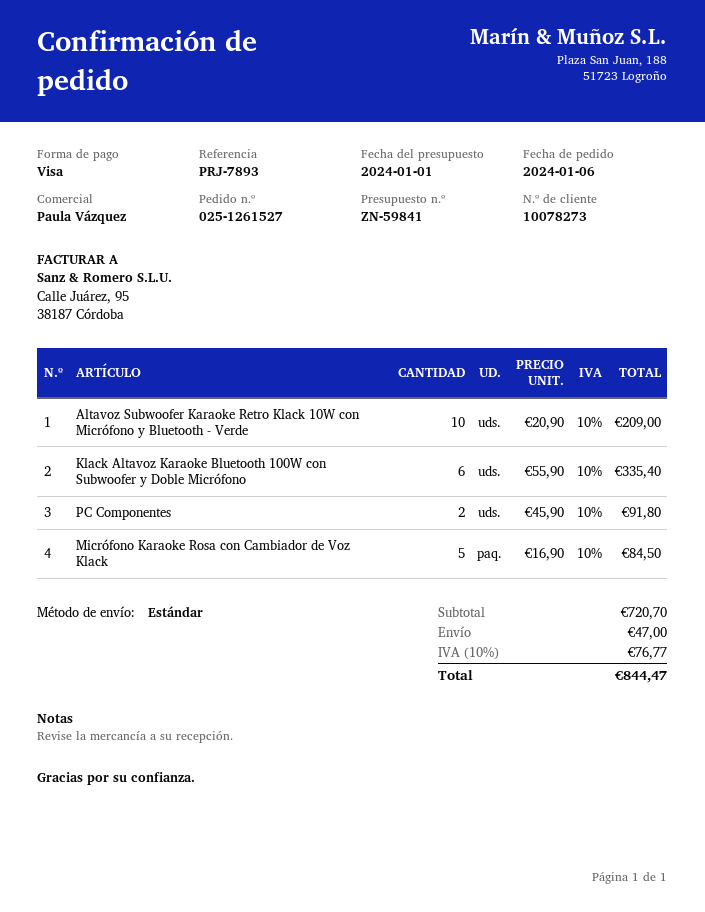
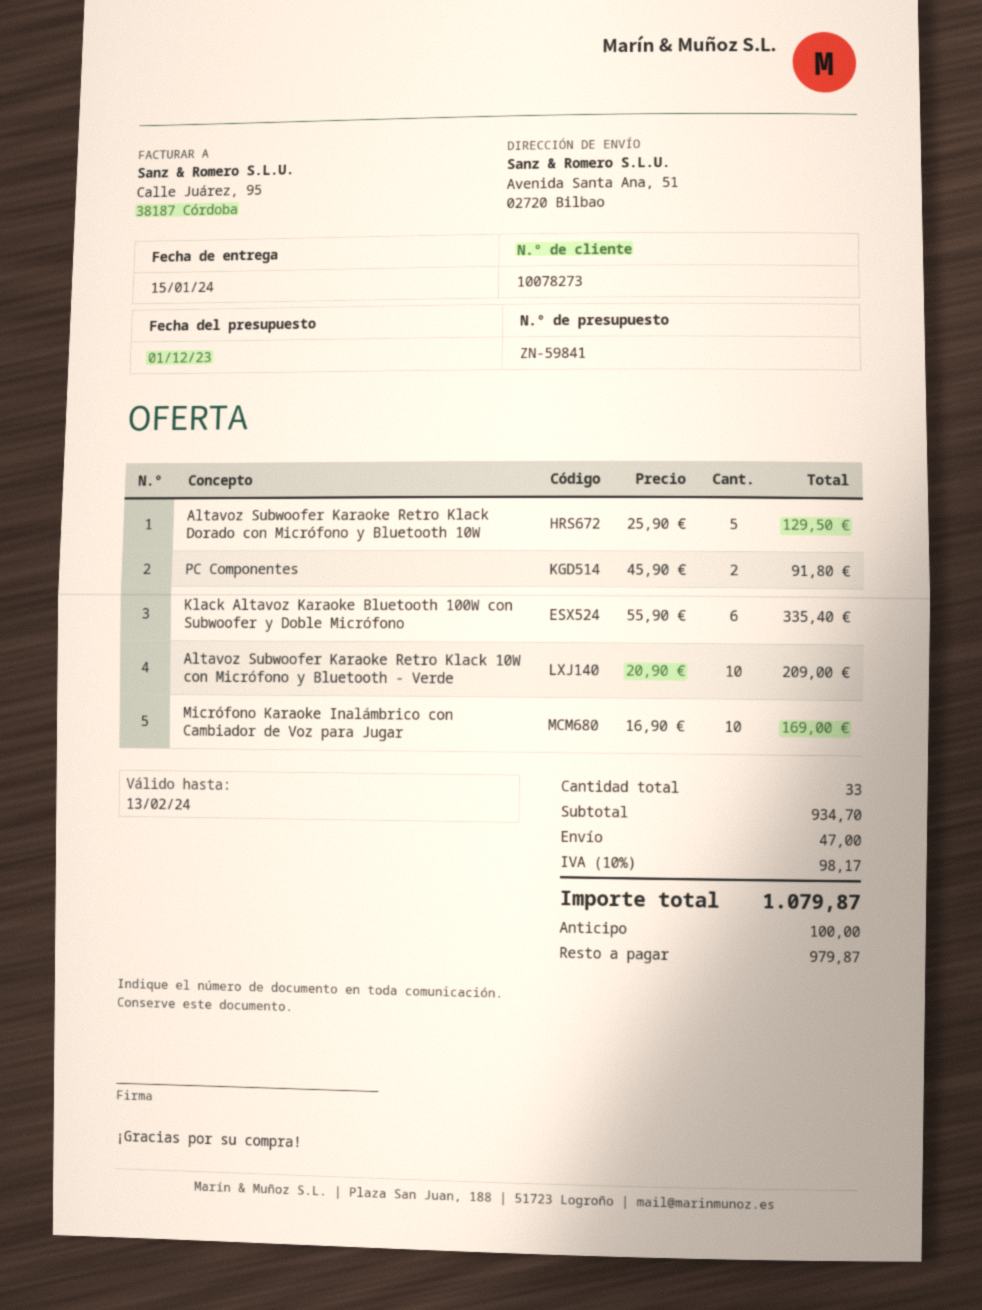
quote date: 2024-01-01 -> 2023-12-01
Micrófono Karaoke Rosa con Cambiador de Voz Klack: 5 x 16.90 = 84.50 -> none
Altavoz Subwoofer Karaoke Retro Klack Dorado con Micrófono y Bluetooth 10W: none -> 5 x 25.90 = 129.50
Micrófono Karaoke Inalámbrico con Cambiador de Voz para Jugar: none -> 10 x 16.90 = 169.00
subtotal: 720.70 -> 934.70
tax: 10% = 76.77 -> 10% = 98.17
total: 844.47 -> 1079.87

